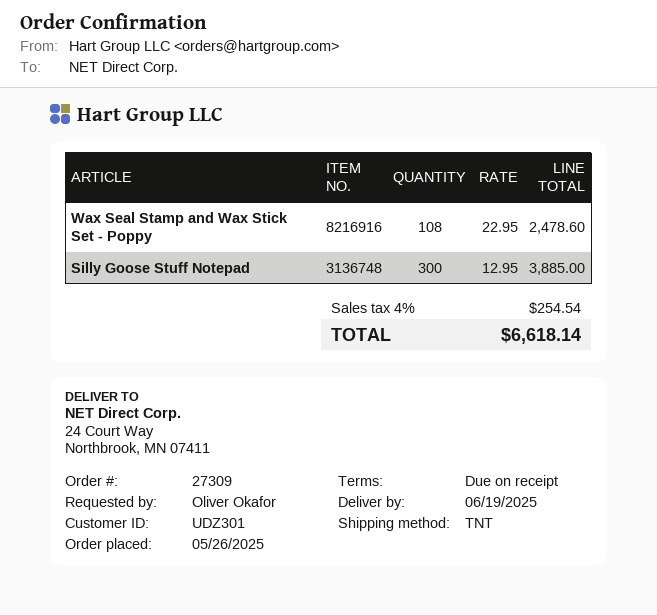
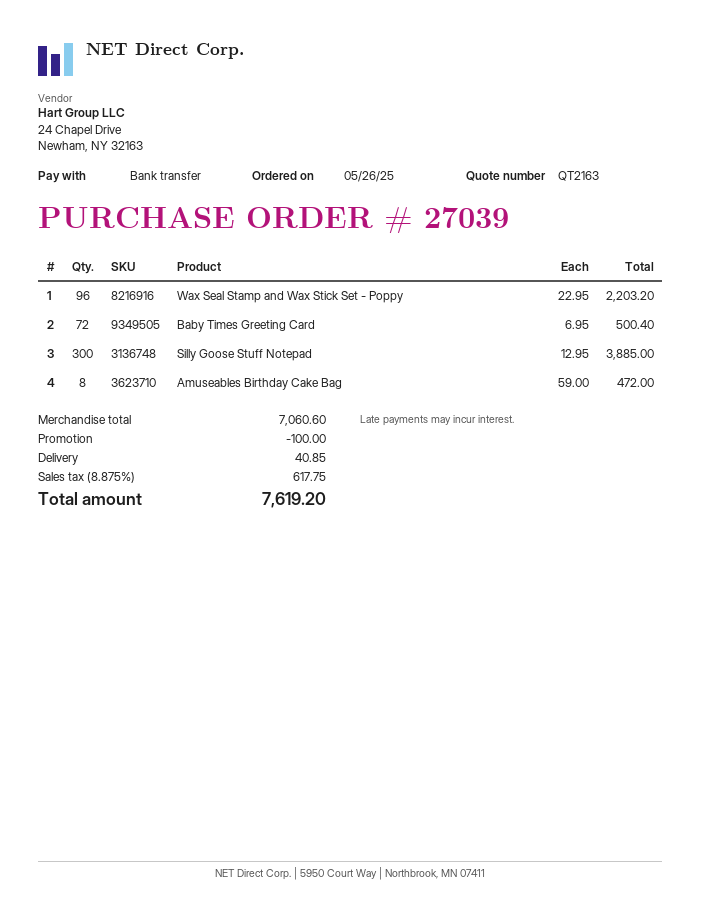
order number: 27309 -> 27039
Wax Seal Stamp and Wax Stick Set - Poppy: 108 x 22.95 = 2478.60 -> 96 x 22.95 = 2203.20
Baby Times Greeting Card: none -> 72 x 6.95 = 500.40
Amuseables Birthday Cake Bag: none -> 8 x 59.00 = 472.00
discount: none -> 100.00
shipping: none -> 40.85
tax: 4% = 254.54 -> 8.875% = 617.75
total: 6618.14 -> 7619.20

